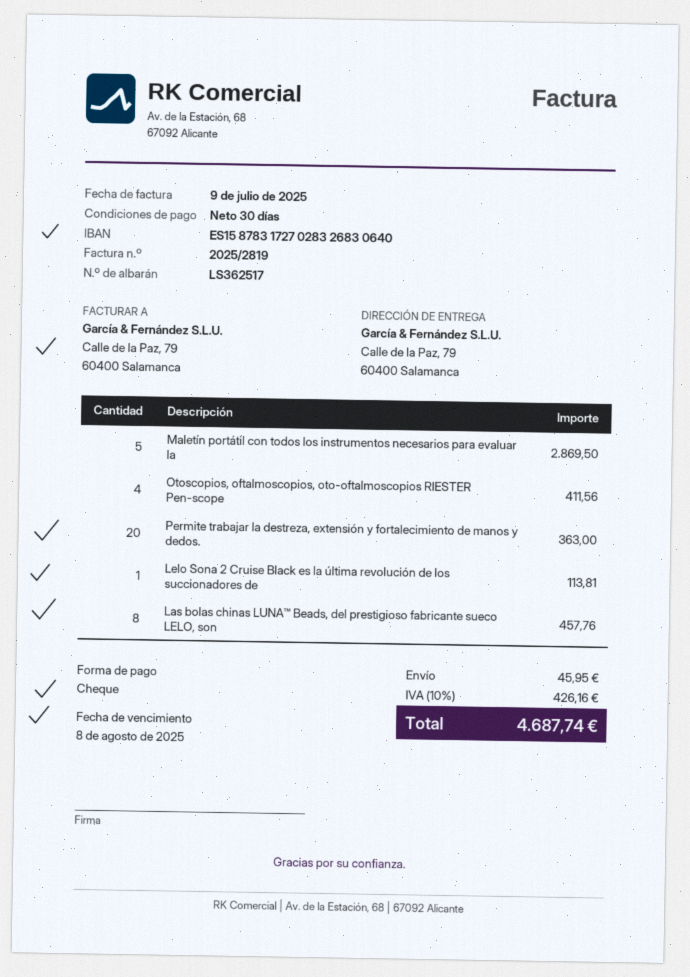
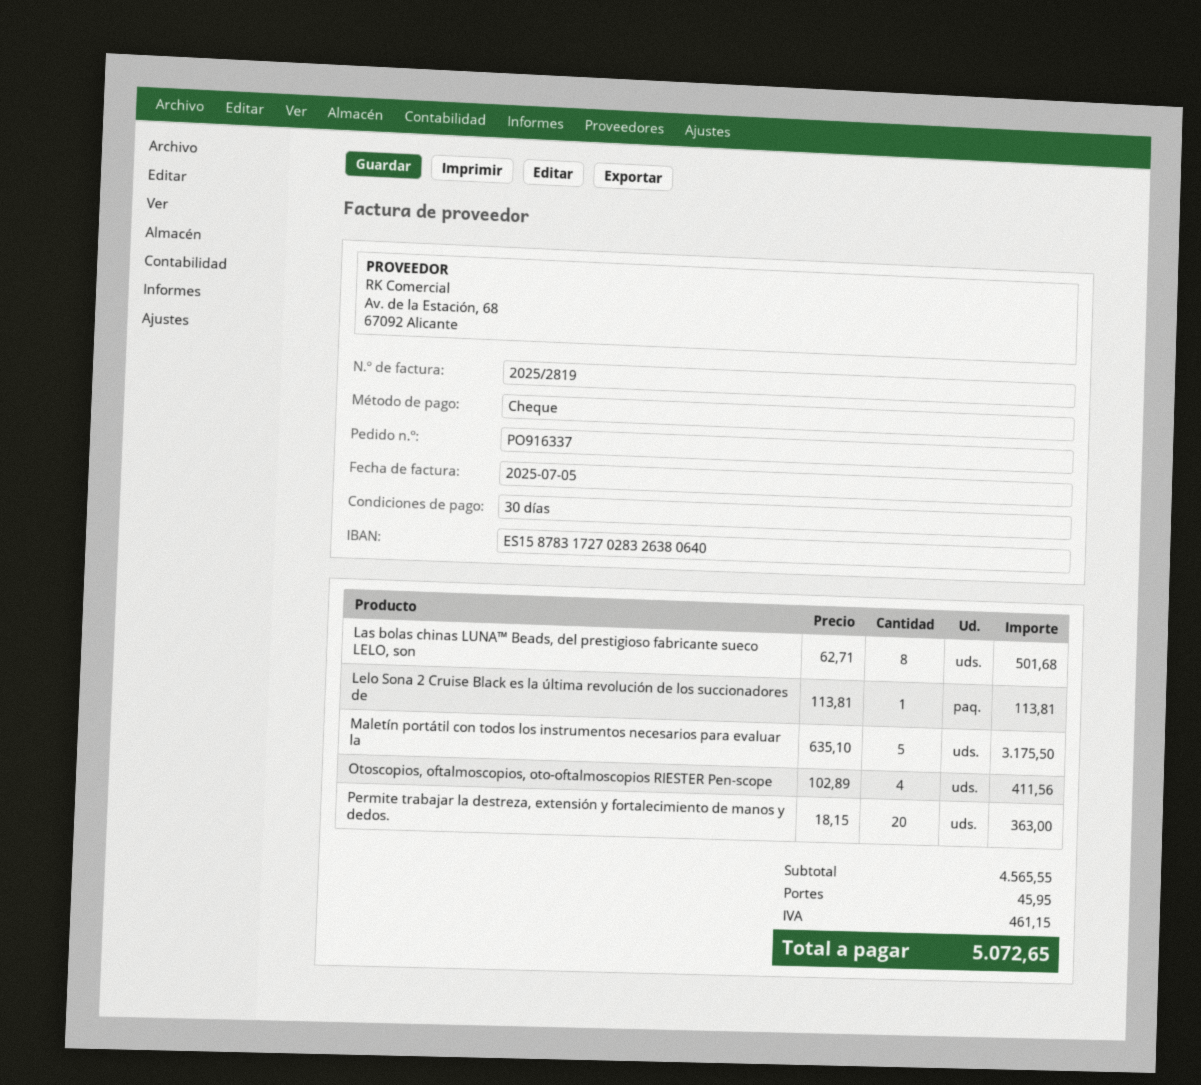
invoice date: 2025-07-09 -> 2025-07-05
bank account: ES1587831727028326830640 -> ES1587831727028326380640
Maletín portátil con todos los instrumentos necesarios para evaluar la: 5 for 2869.50 -> 5 for 3175.50
Las bolas chinas LUNA™ Beads, del prestigioso fabricante sueco LELO, son: 8 for 457.76 -> 8 for 501.68
tax: 426.16 -> 461.15
total: 4687.74 -> 5072.65

